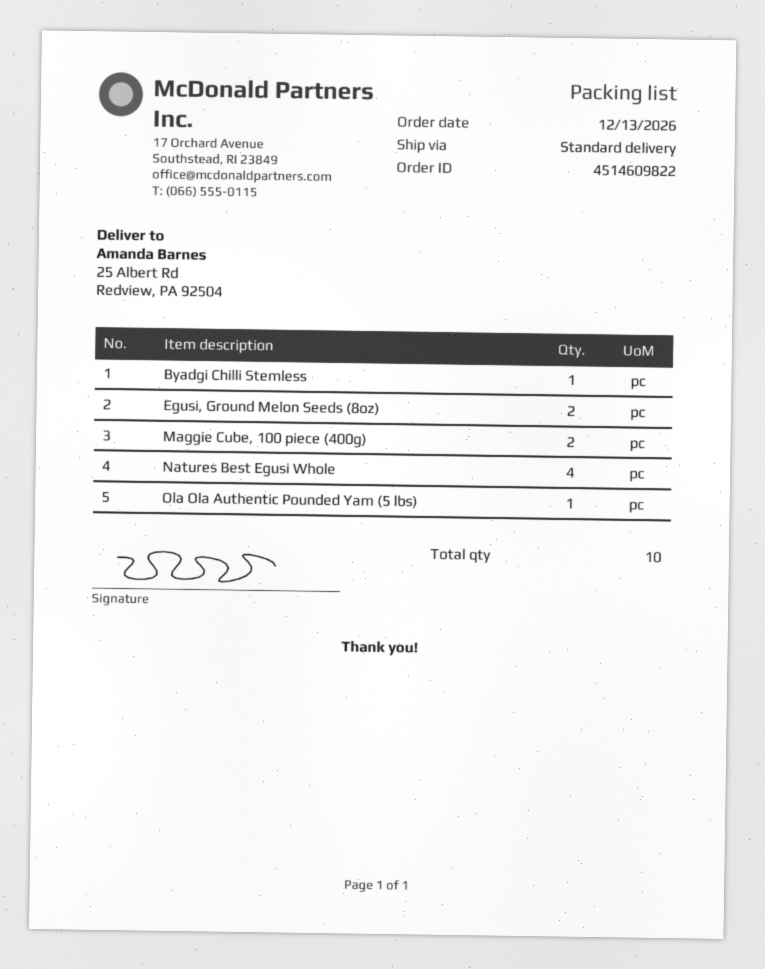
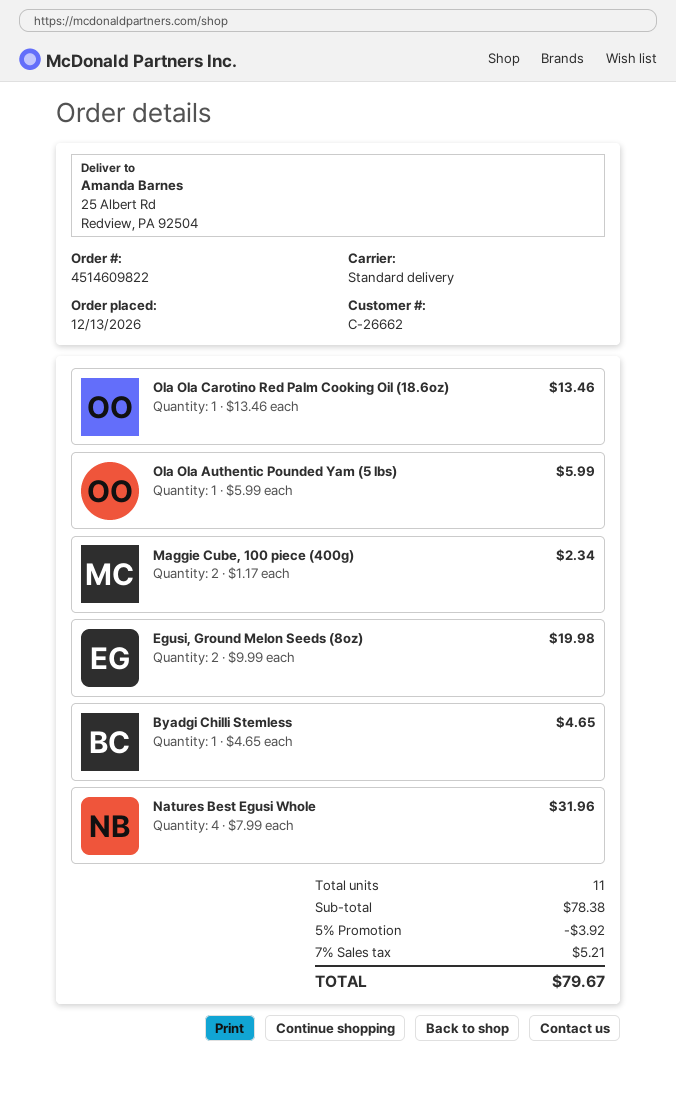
Ola Ola Carotino Red Palm Cooking Oil (18.6oz): none -> 1
total quantity: 10 -> 11

